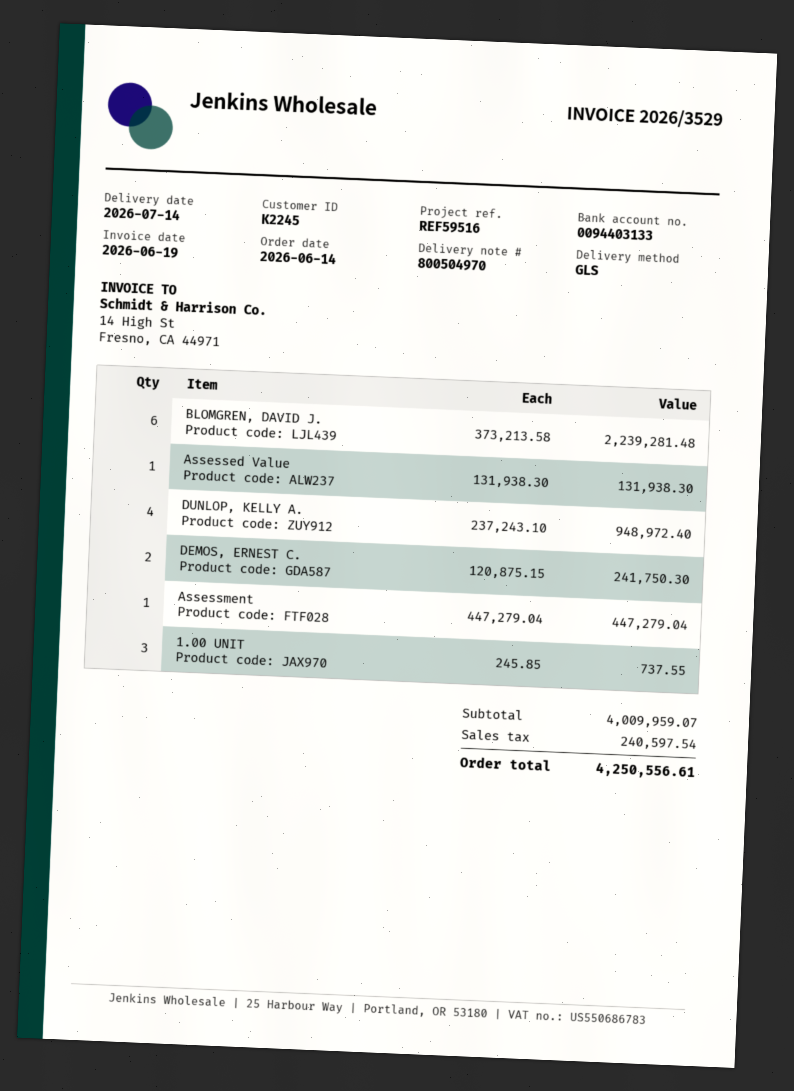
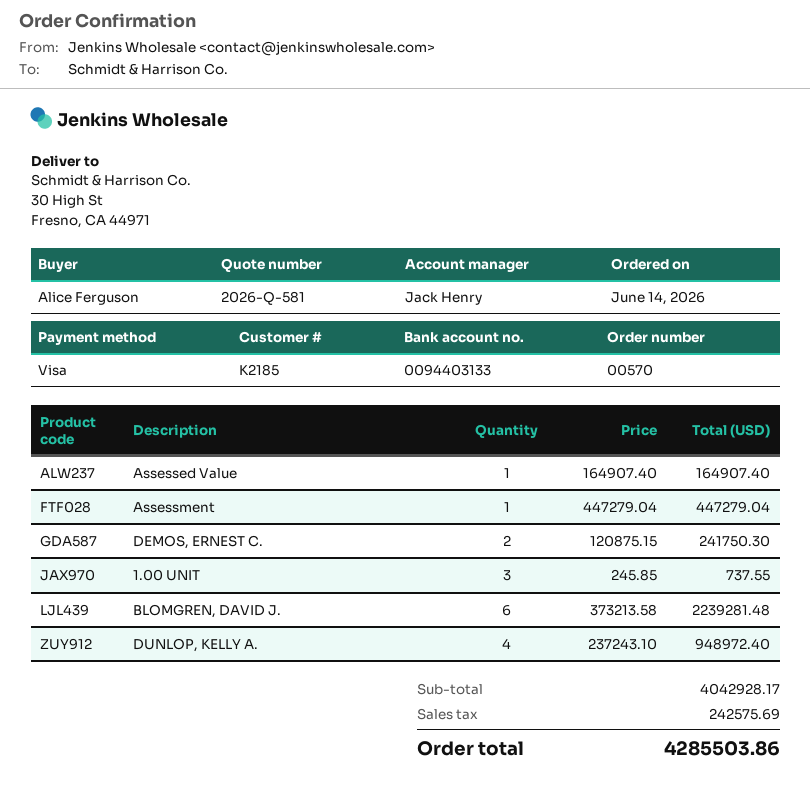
customer number: K2245 -> K2185
Assessed Value: 1 x 131938.30 = 131938.30 -> 1 x 164907.40 = 164907.40
subtotal: 4009959.07 -> 4042928.17
tax: 240597.54 -> 242575.69
total: 4250556.61 -> 4285503.86

